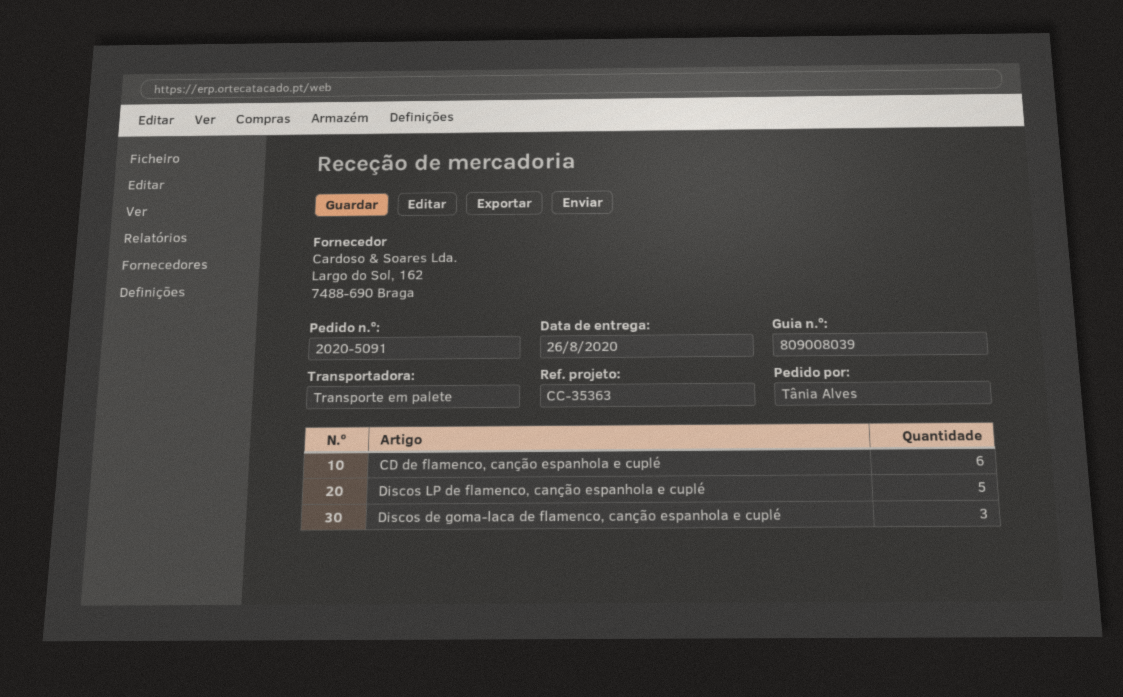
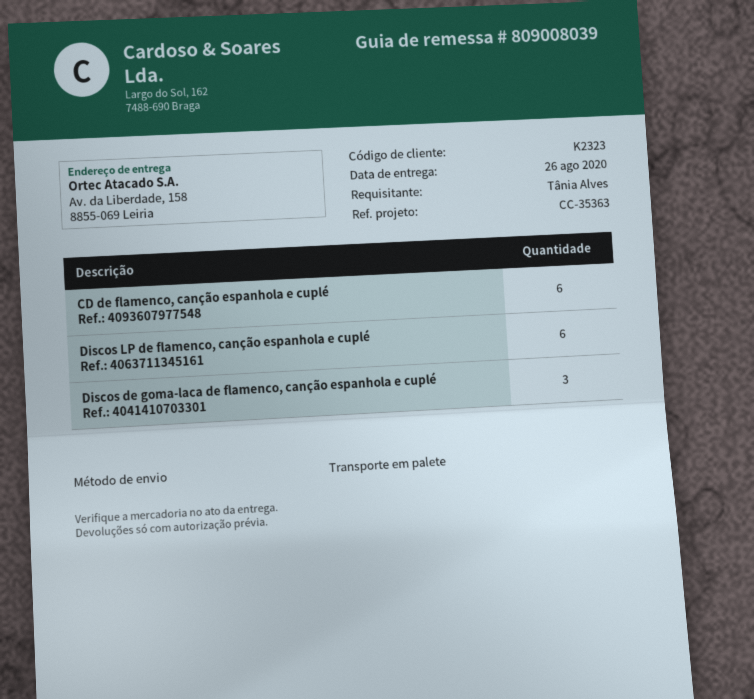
Discos LP de flamenco, canção espanhola e cuplé: 5 -> 6

